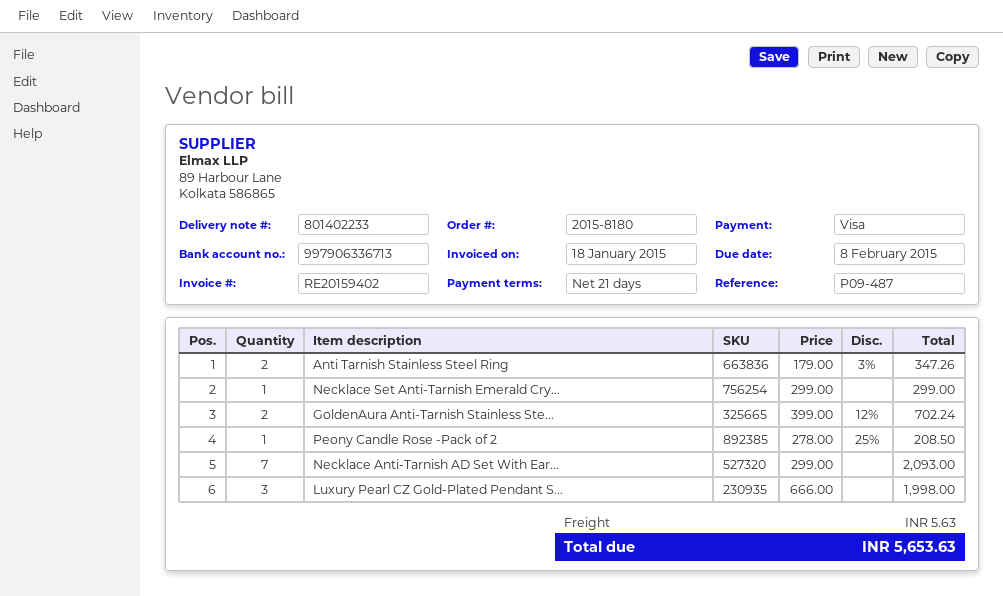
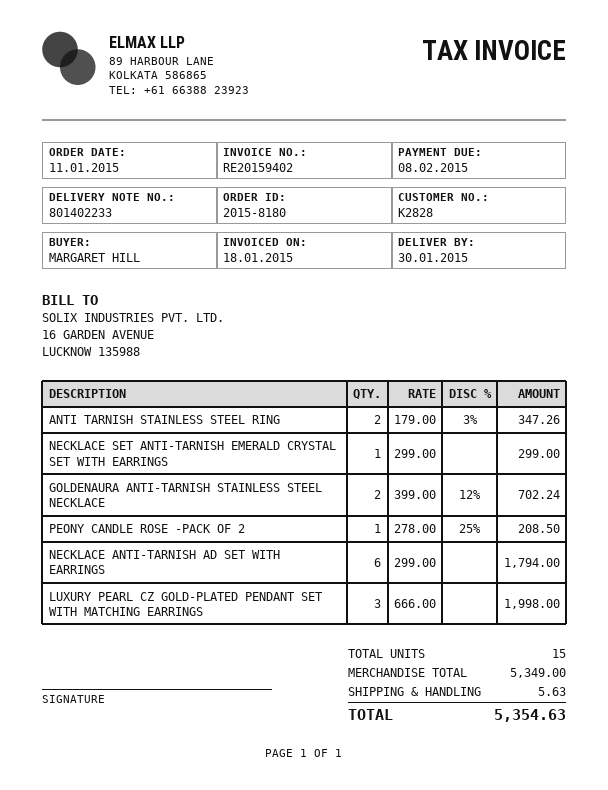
Necklace Anti-Tarnish AD Set With Ear...: 7 x 299.00 = 2093.00 -> 6 x 299.00 = 1794.00
total: 5653.63 -> 5354.63

